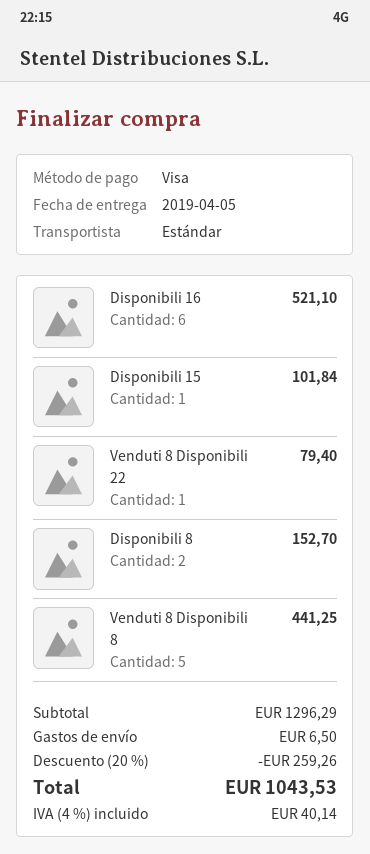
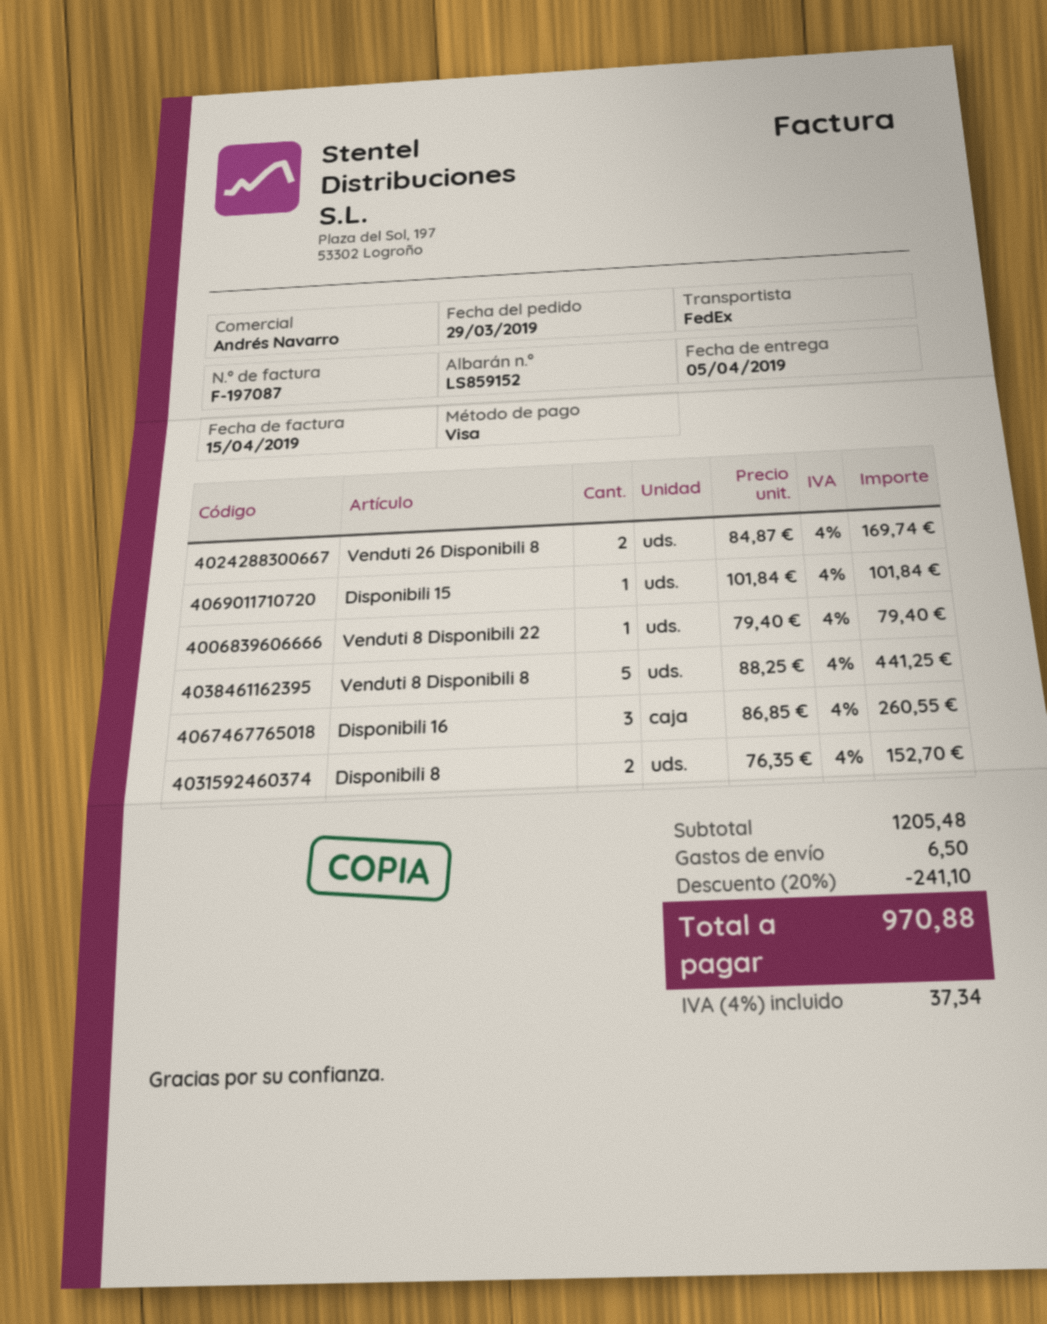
shipping method: standard -> FedEx
Disponibili 16: 6 for 521.10 -> 3 for 260.55
Venduti 26 Disponibili 8: none -> 2 for 169.74
subtotal: 1296.29 -> 1205.48
discount: 20% = 259.26 -> 20% = 241.10
tax: 4% = 40.14 -> 4% = 37.34
total: 1043.53 -> 970.88

